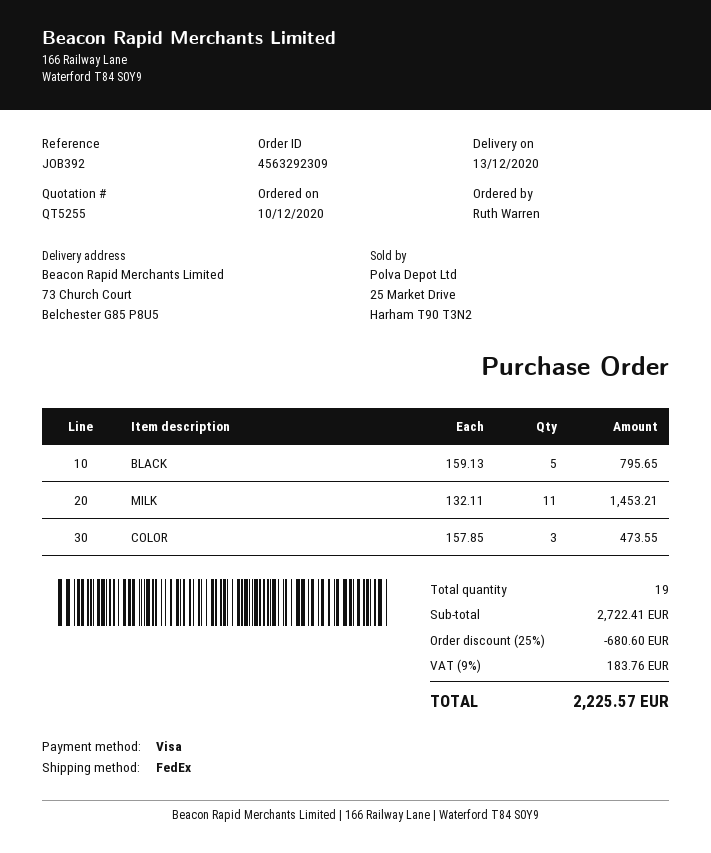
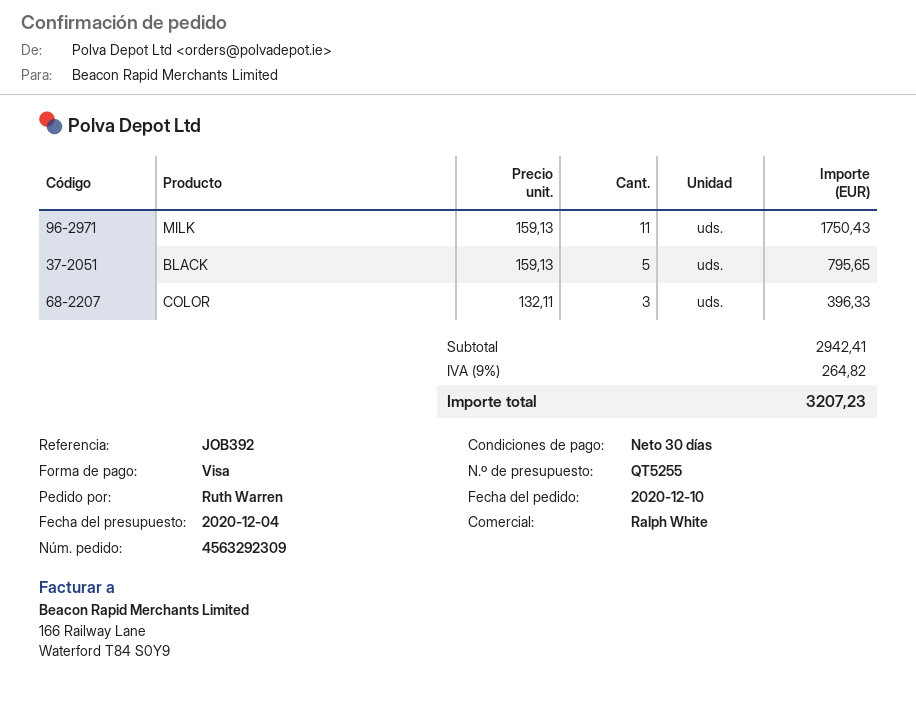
MILK: 11 x 132.11 = 1453.21 -> 11 x 159.13 = 1750.43
COLOR: 3 x 157.85 = 473.55 -> 3 x 132.11 = 396.33
subtotal: 2722.41 -> 2942.41
discount: 25% = 680.60 -> none
tax: 9% = 183.76 -> 9% = 264.82
total: 2225.57 -> 3207.23

